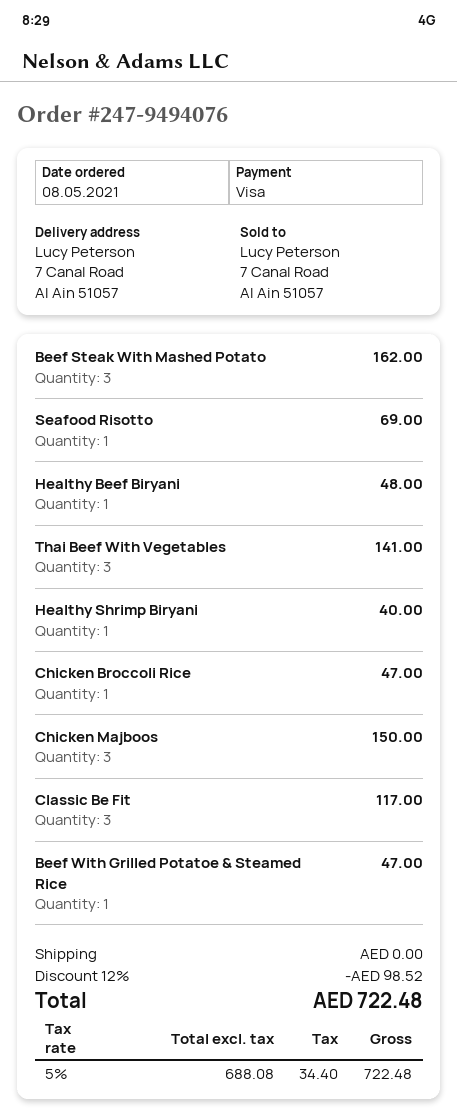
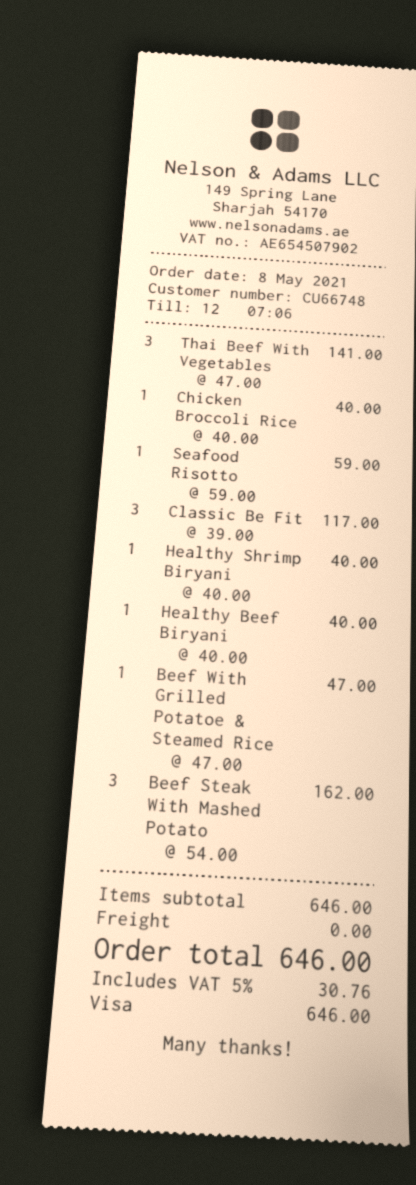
Seafood Risotto: 1 for 69.00 -> 1 for 59.00
Healthy Beef Biryani: 1 for 48.00 -> 1 for 40.00
Chicken Broccoli Rice: 1 for 47.00 -> 1 for 40.00
Chicken Majboos: 3 for 150.00 -> none
discount: 12% = 98.52 -> none
tax: 5% = 34.40 -> 5% = 30.76
total: 722.48 -> 646.00

